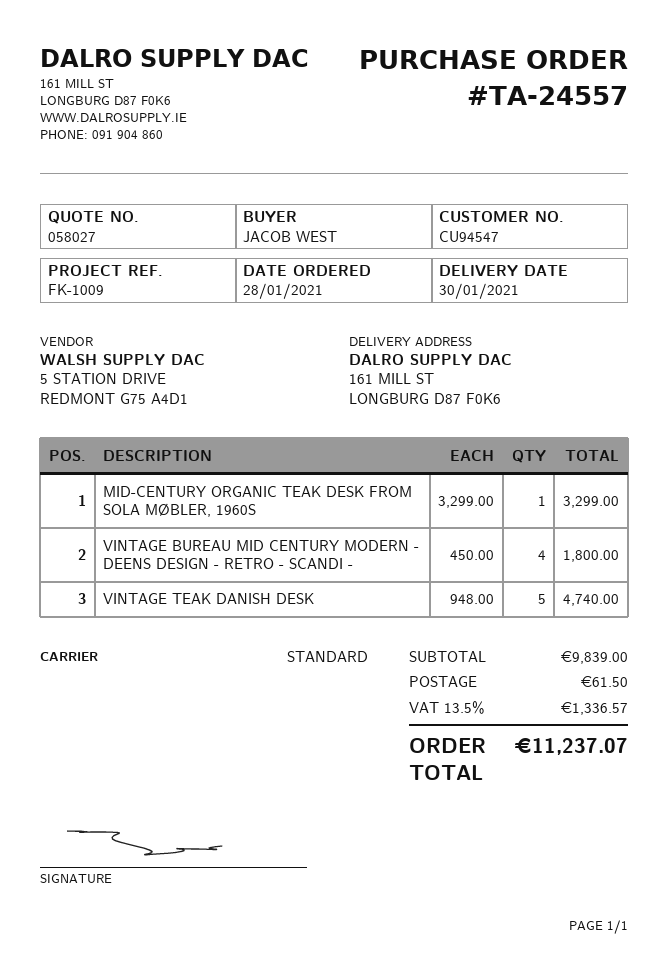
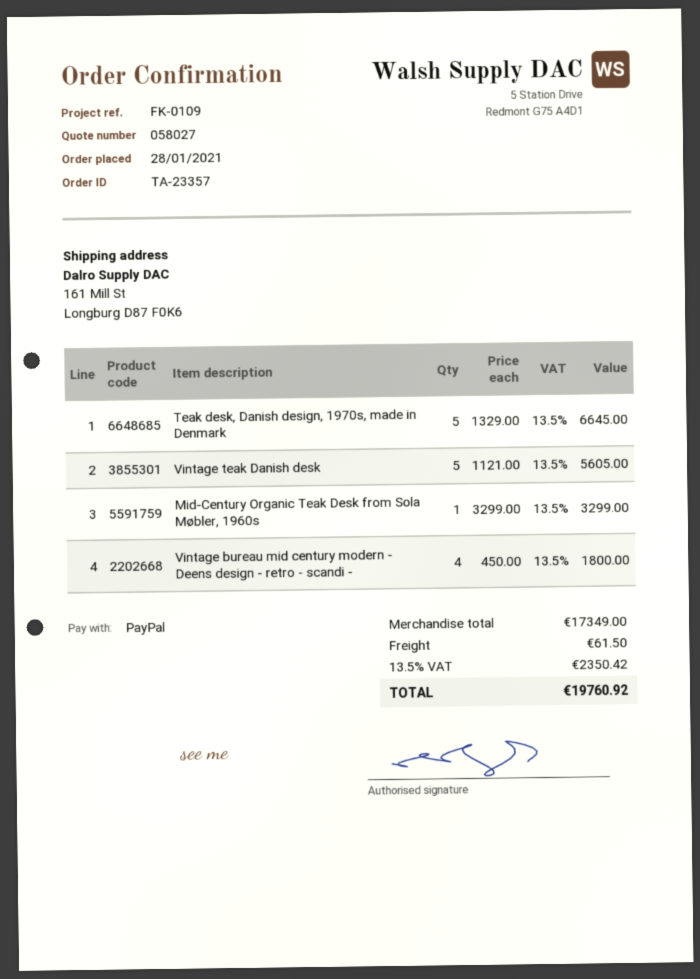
order number: TA-24557 -> TA-23357
reference: FK-1009 -> FK-0109
VINTAGE TEAK DANISH DESK: 5 x 948.00 = 4740.00 -> 5 x 1121.00 = 5605.00
Teak desk, Danish design, 1970s, made in Denmark: none -> 5 x 1329.00 = 6645.00
subtotal: 9839.00 -> 17349.00
tax: 13.5% = 1336.57 -> 13.5% = 2350.42
total: 11237.07 -> 19760.92

